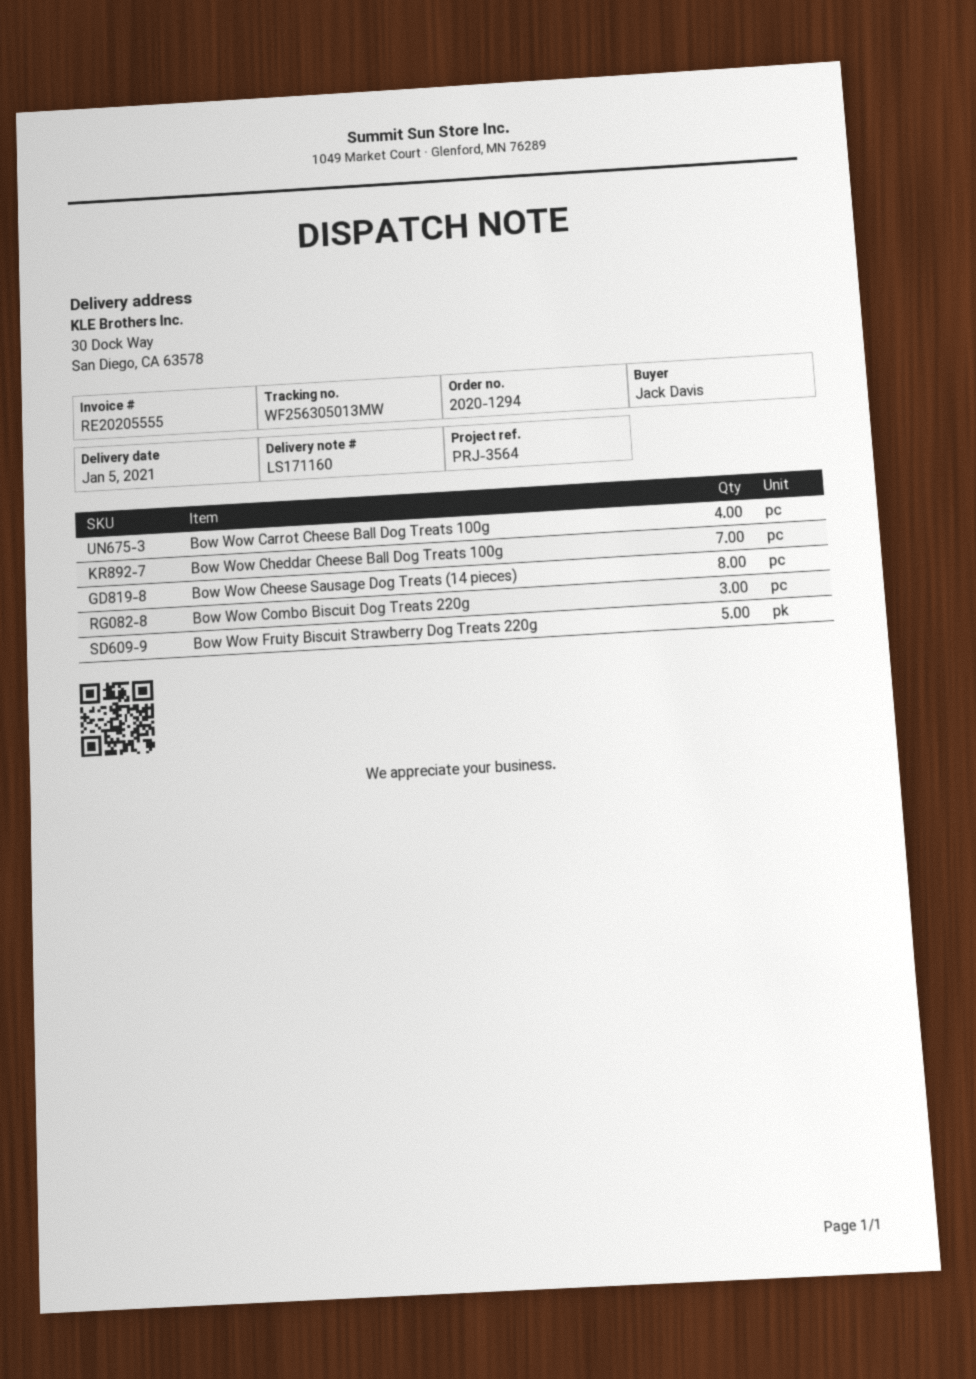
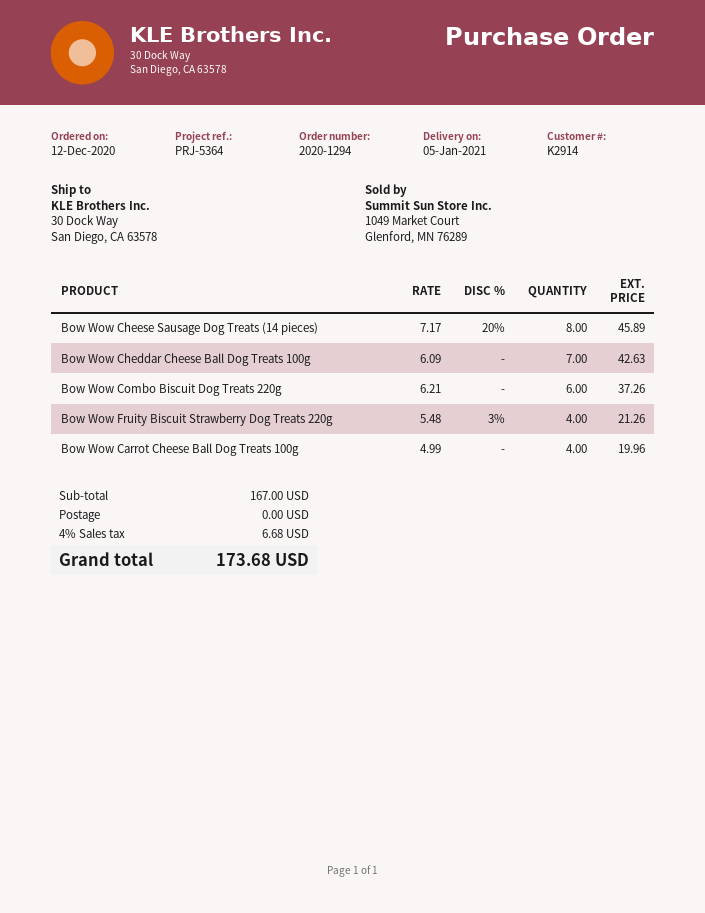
reference: PRJ-3564 -> PRJ-5364
Bow Wow Combo Biscuit Dog Treats 220g: 3 -> 6
Bow Wow Fruity Biscuit Strawberry Dog Treats 220g: 5 -> 4

